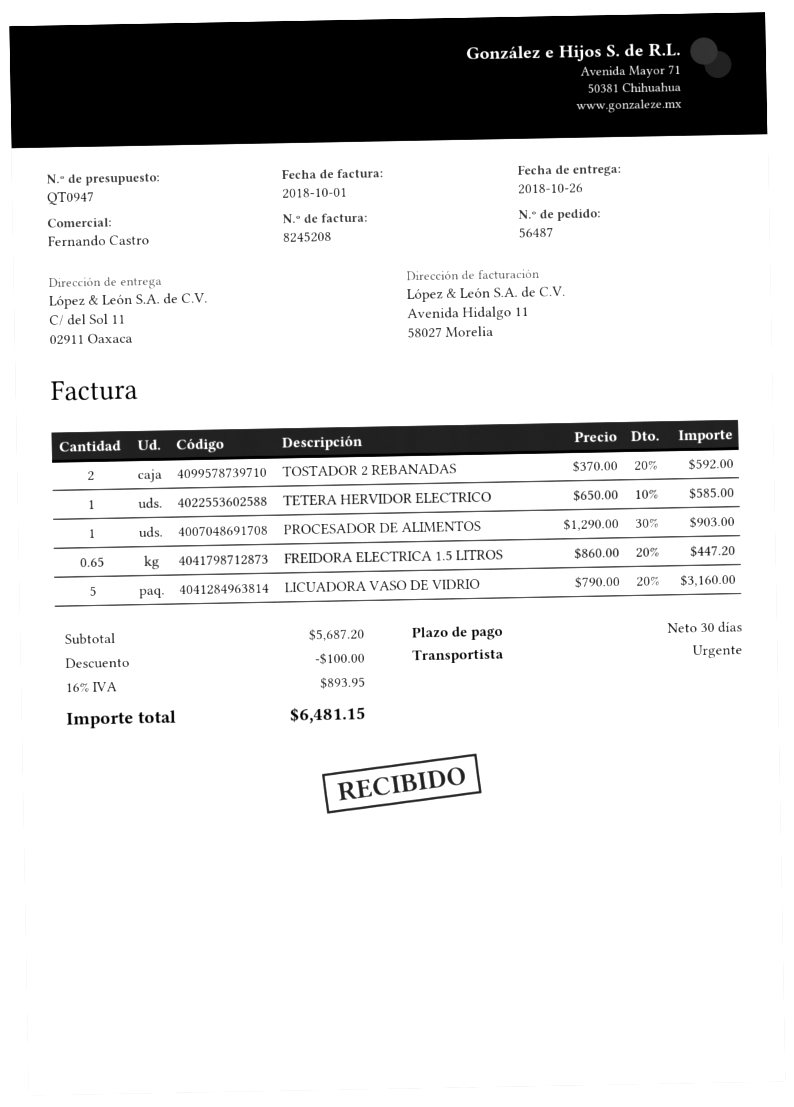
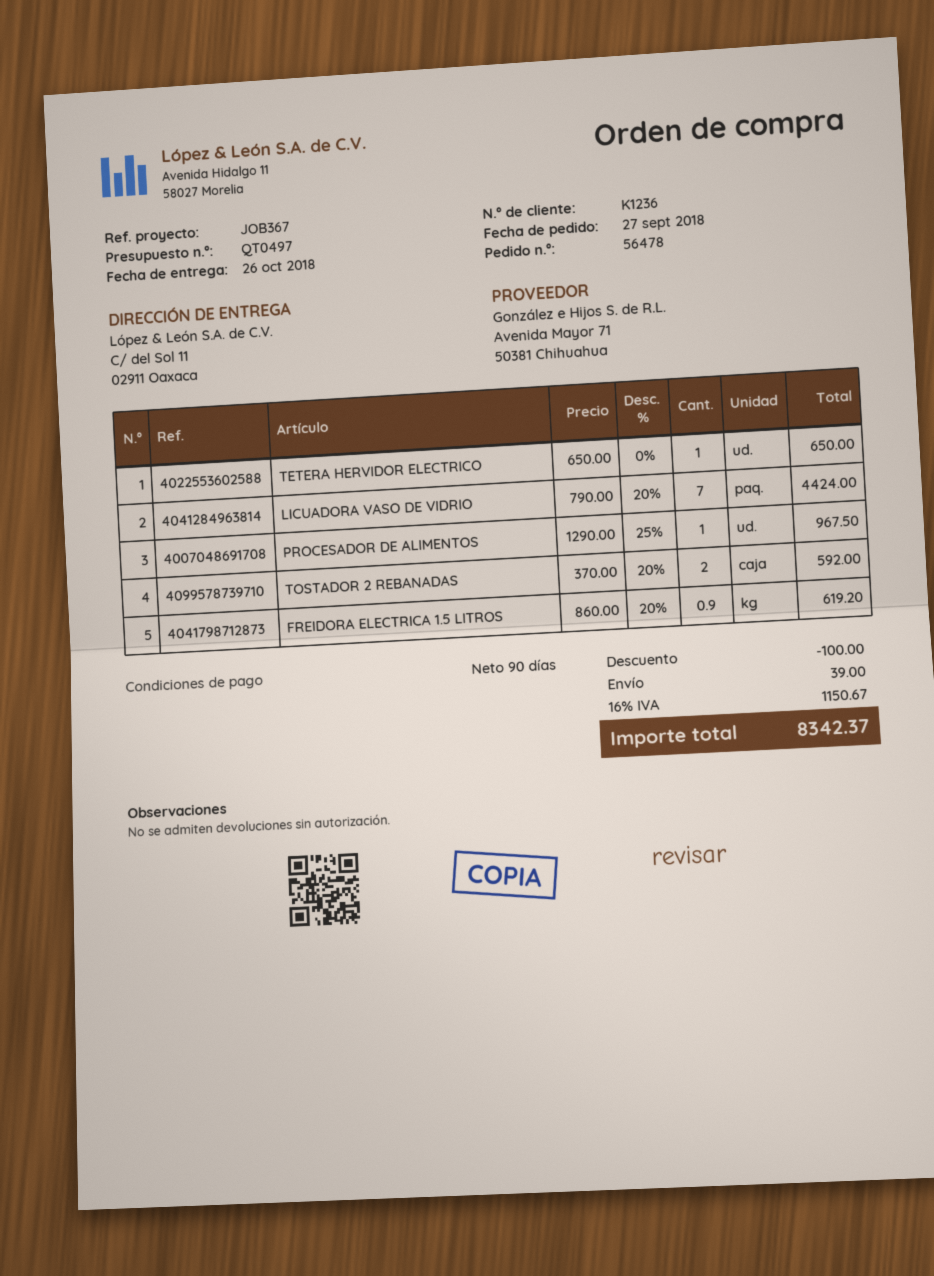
quote number: QT0947 -> QT0497
order number: 56487 -> 56478
payment terms: 30 days -> 90 days
TETERA HERVIDOR ELECTRICO: 1 x 650.00 - 10% = 585.00 -> 1 x 650.00 = 650.00
PROCESADOR DE ALIMENTOS: 1 x 1290.00 - 30% = 903.00 -> 1 x 1290.00 - 25% = 967.50
FREIDORA ELECTRICA 1.5 LITROS: 0.65 x 860.00 - 20% = 447.20 -> 0.9 x 860.00 - 20% = 619.20
LICUADORA VASO DE VIDRIO: 5 x 790.00 - 20% = 3160.00 -> 7 x 790.00 - 20% = 4424.00
shipping: none -> 39.00
tax: 16% = 893.95 -> 16% = 1150.67
total: 6481.15 -> 8342.37

